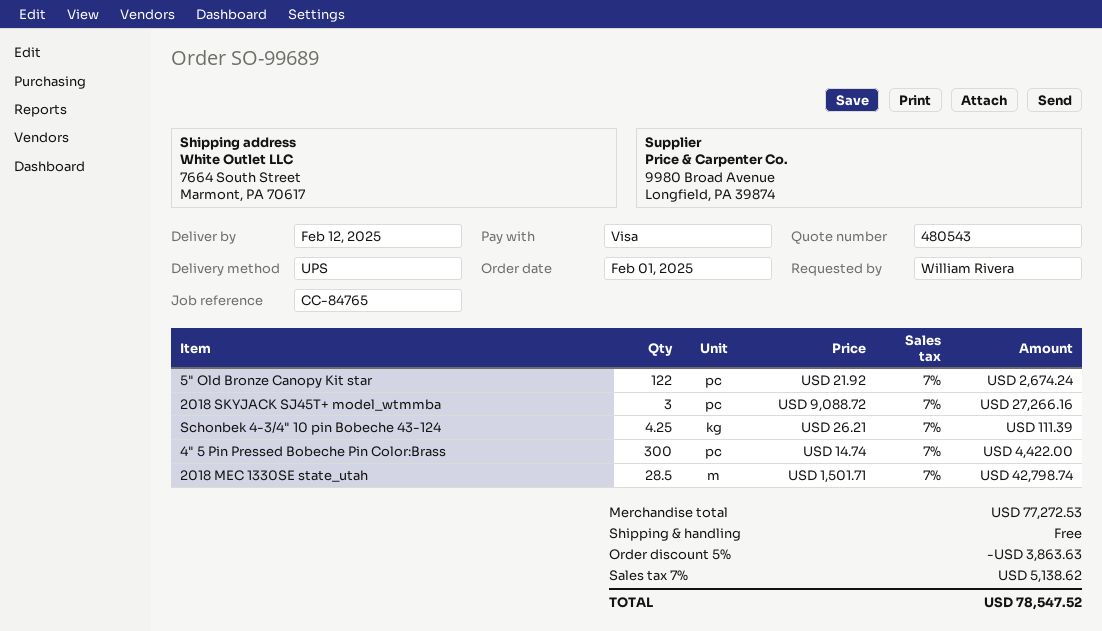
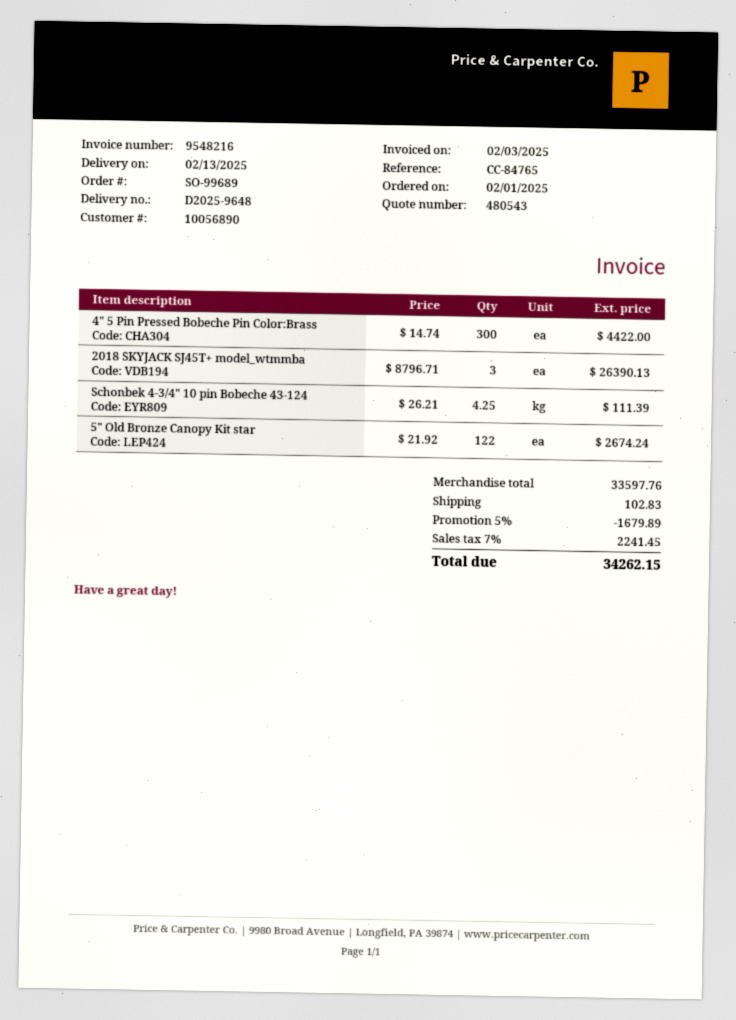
delivery date: 2025-02-12 -> 2025-02-13
2018 SKYJACK SJ45T+ model_wtmmba: 3 x 9088.72 = 27266.16 -> 3 x 8796.71 = 26390.13
2018 MEC 1330SE state_utah: 28.5 x 1501.71 = 42798.74 -> none
subtotal: 77272.53 -> 33597.76
discount: 5% = 3863.63 -> 5% = 1679.89
shipping: 0.00 -> 102.83
tax: 7% = 5138.62 -> 7% = 2241.45
total: 78547.52 -> 34262.15

